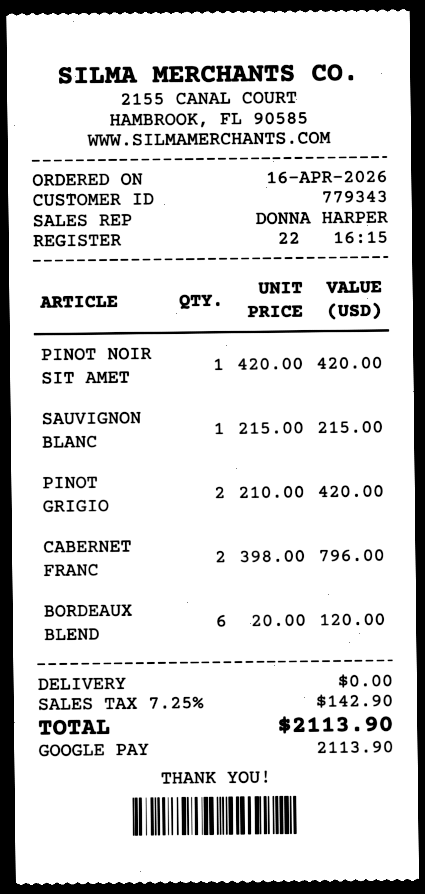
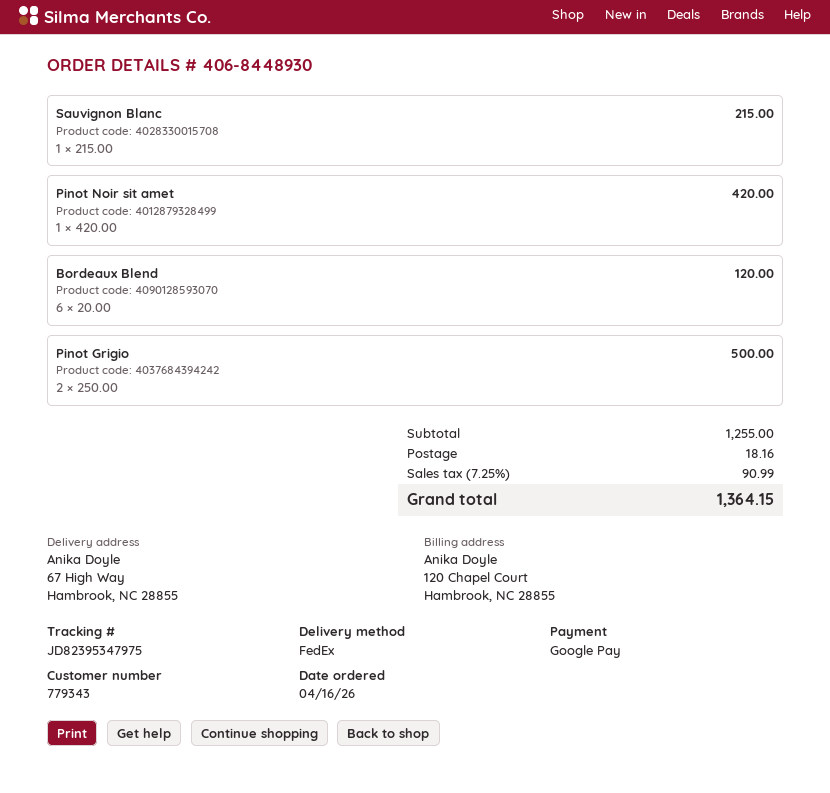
PINOT GRIGIO: 2 x 210.00 = 420.00 -> 2 x 250.00 = 500.00
CABERNET FRANC: 2 x 398.00 = 796.00 -> none
shipping: 0.00 -> 18.16
tax: 7.25% = 142.90 -> 7.25% = 90.99
total: 2113.90 -> 1364.15

